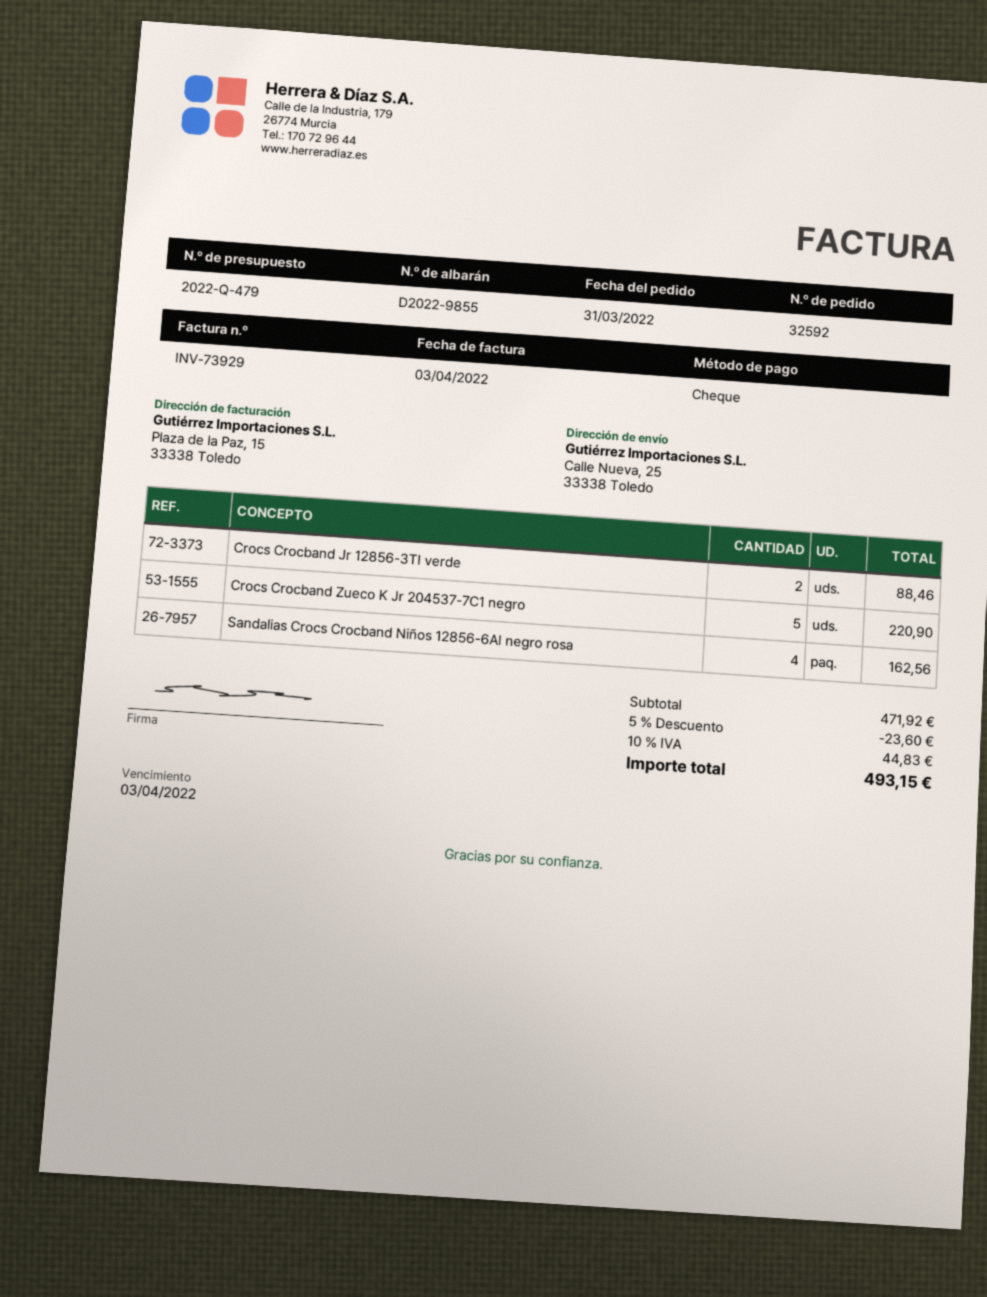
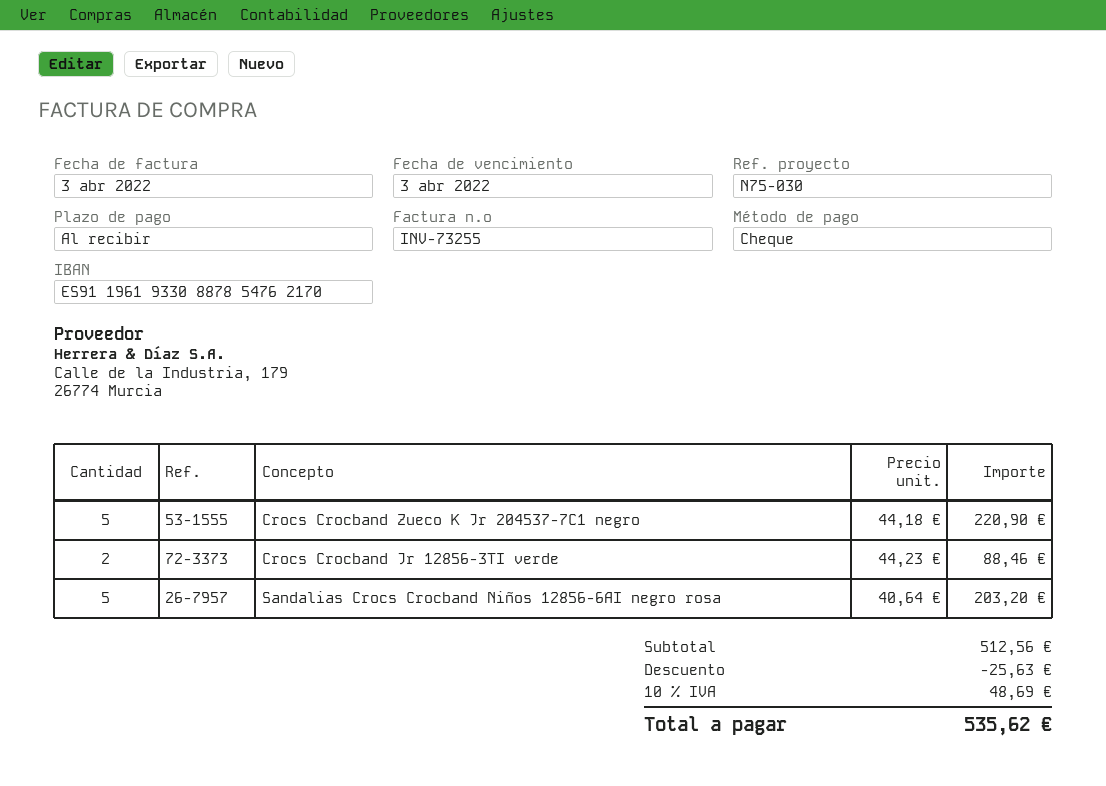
invoice number: INV-73929 -> INV-73255
Sandalias Crocs Crocband Niños 12856-6AI negro rosa: 4 for 162.56 -> 5 for 203.20
subtotal: 471.92 -> 512.56
discount: 23.60 -> 25.63
tax: 10% = 44.83 -> 10% = 48.69
total: 493.15 -> 535.62

